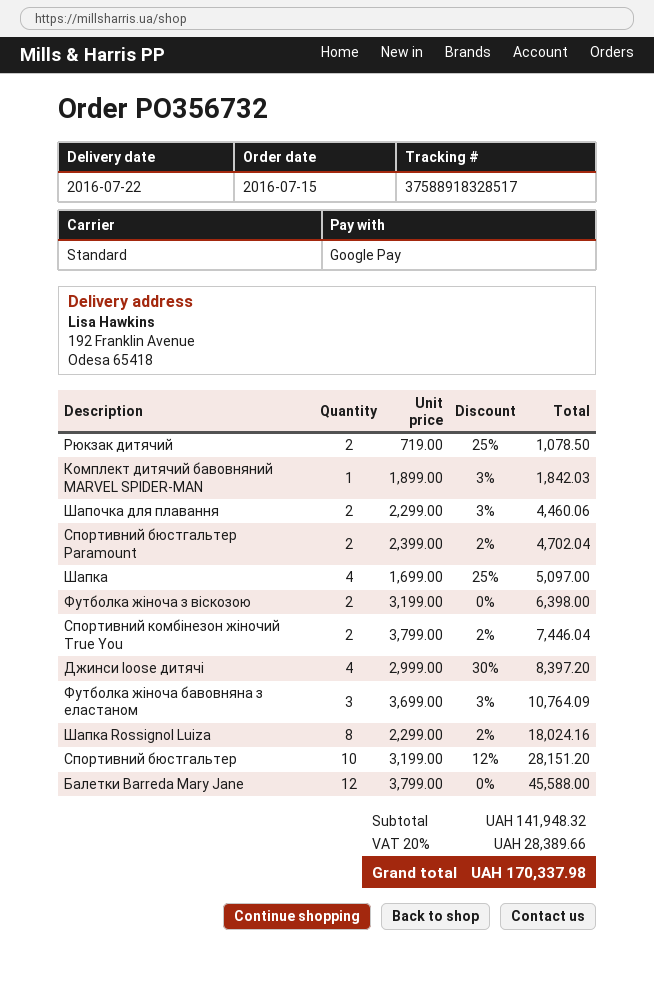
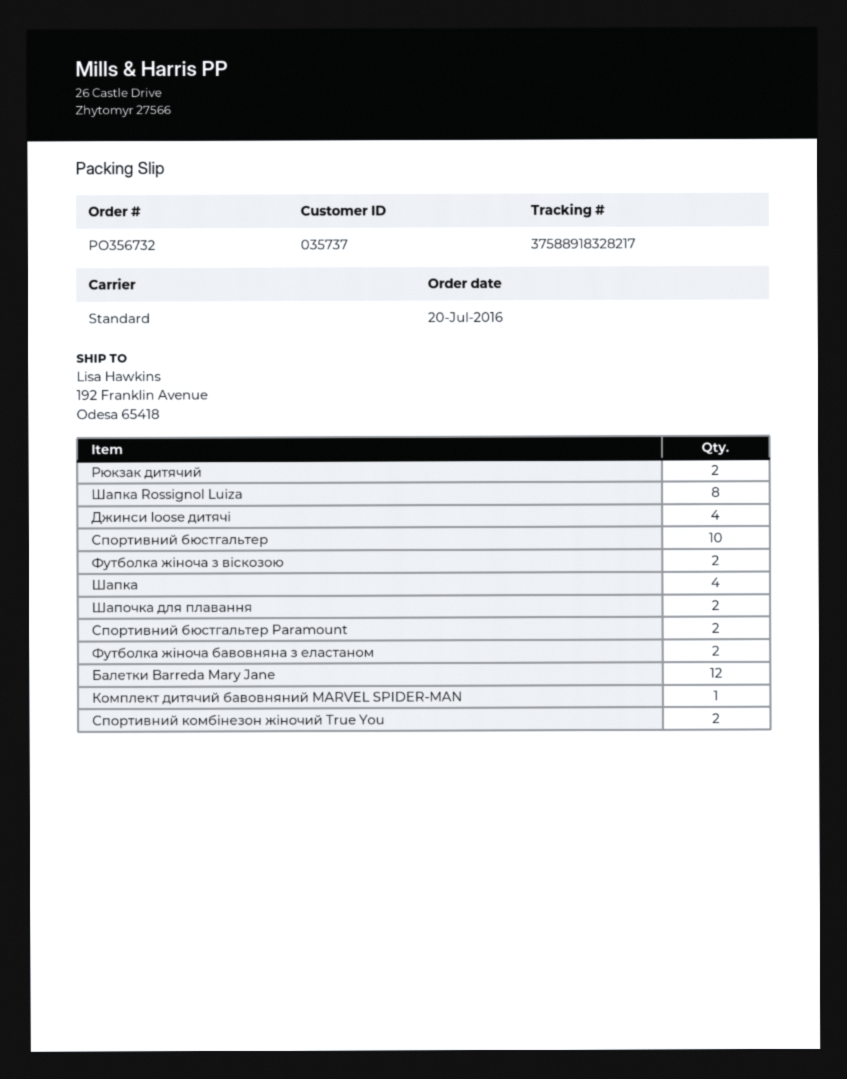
order date: 2016-07-15 -> 2016-07-20
tracking number: 37588918328517 -> 37588918328217
Футболка жіноча бавовняна з еластаном: 3 -> 2

